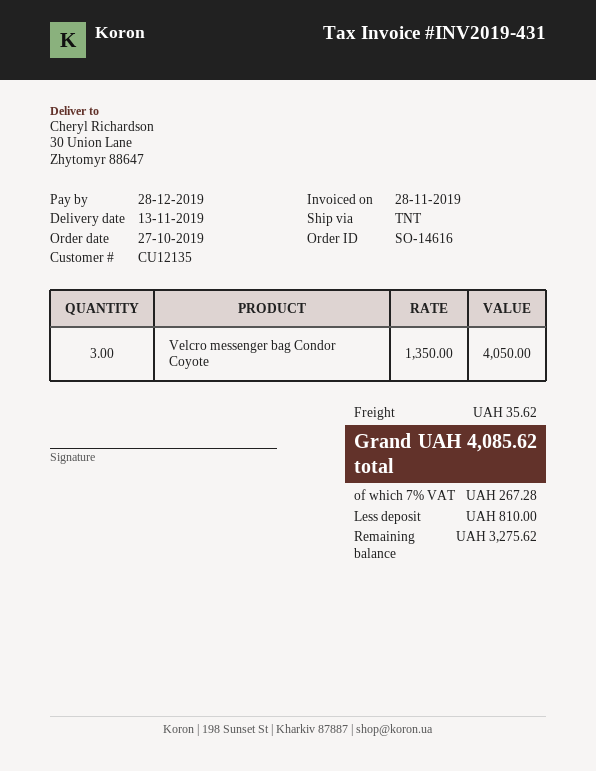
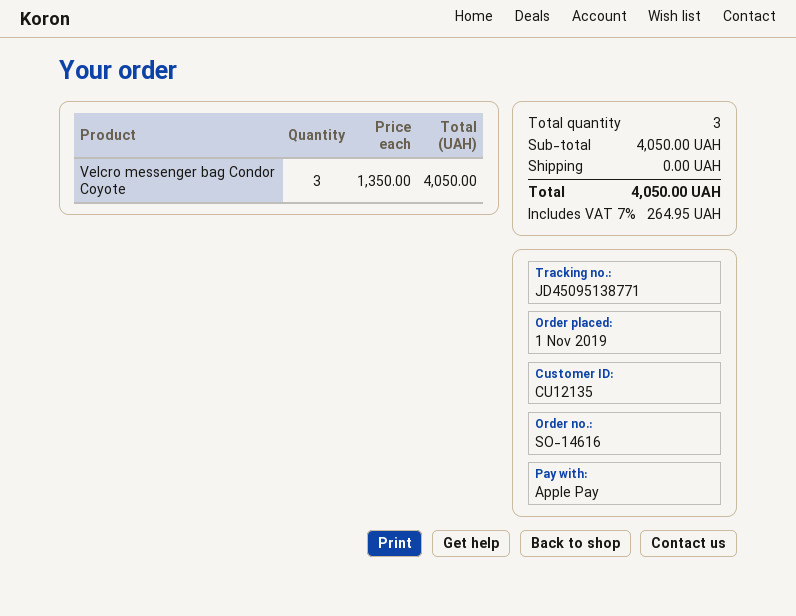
order date: 2019-10-27 -> 2019-11-01
shipping: 35.62 -> 0.00
tax: 7% = 267.28 -> 7% = 264.95
total: 4085.62 -> 4050.00

